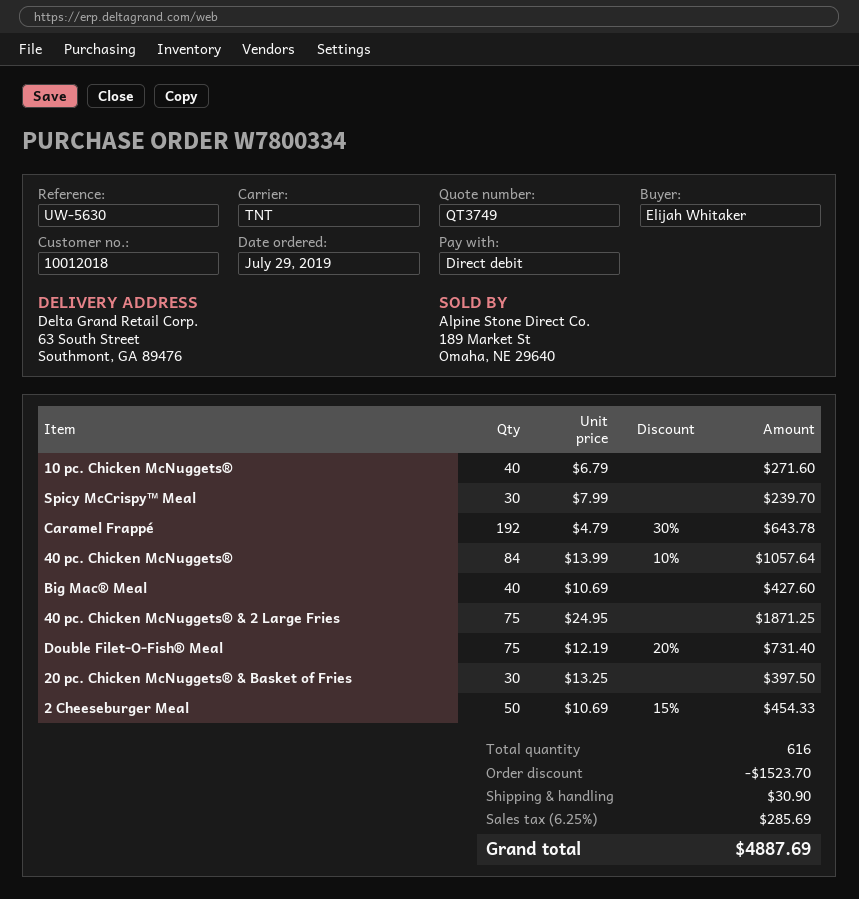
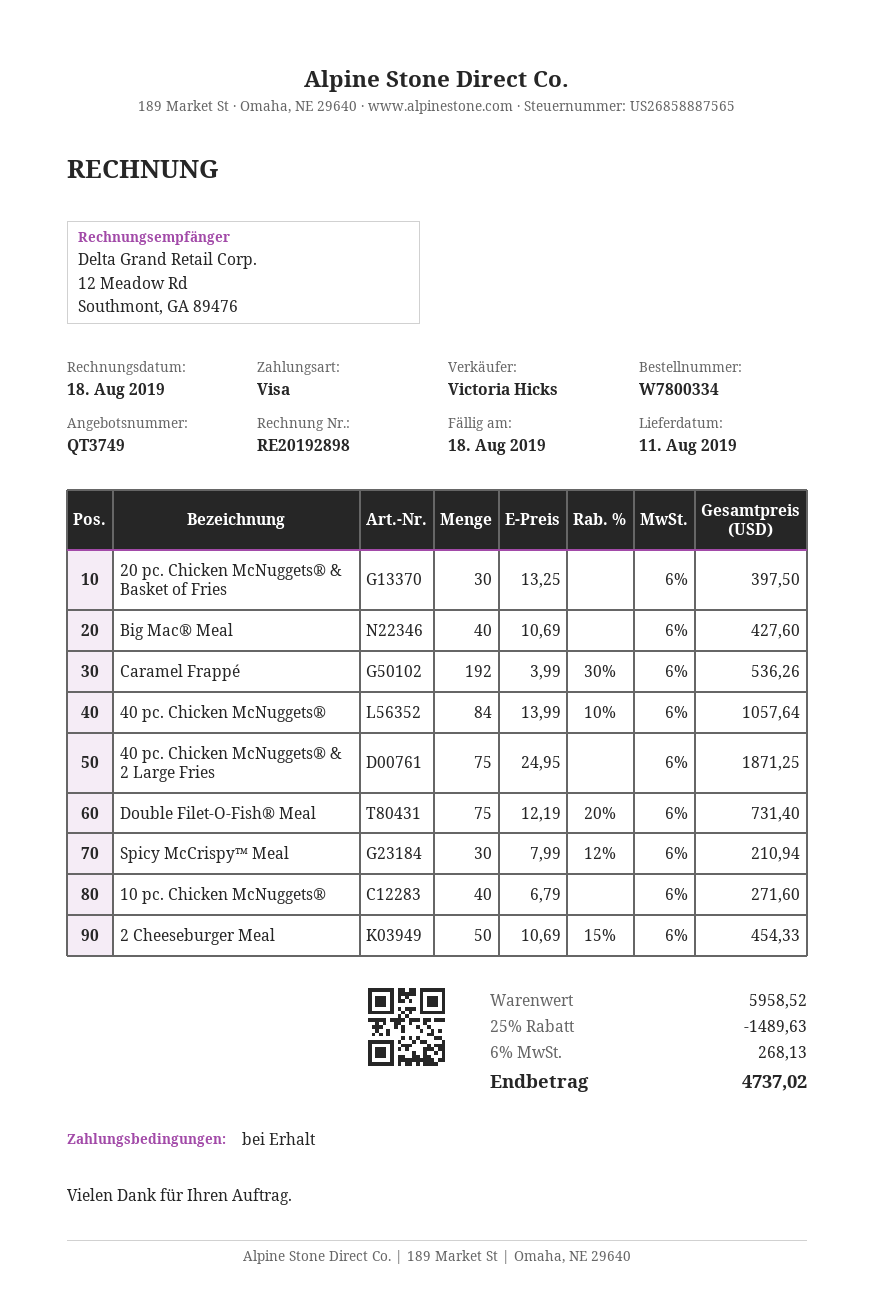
payment method: direct debit -> Visa
Spicy McCrispy™ Meal: 30 x 7.99 = 239.70 -> 30 x 7.99 - 12% = 210.94
Caramel Frappé: 192 x 4.79 - 30% = 643.78 -> 192 x 3.99 - 30% = 536.26
discount: 1523.70 -> 1489.63
shipping: 30.90 -> none
tax: 6.25% = 285.69 -> 6% = 268.13
total: 4887.69 -> 4737.02

